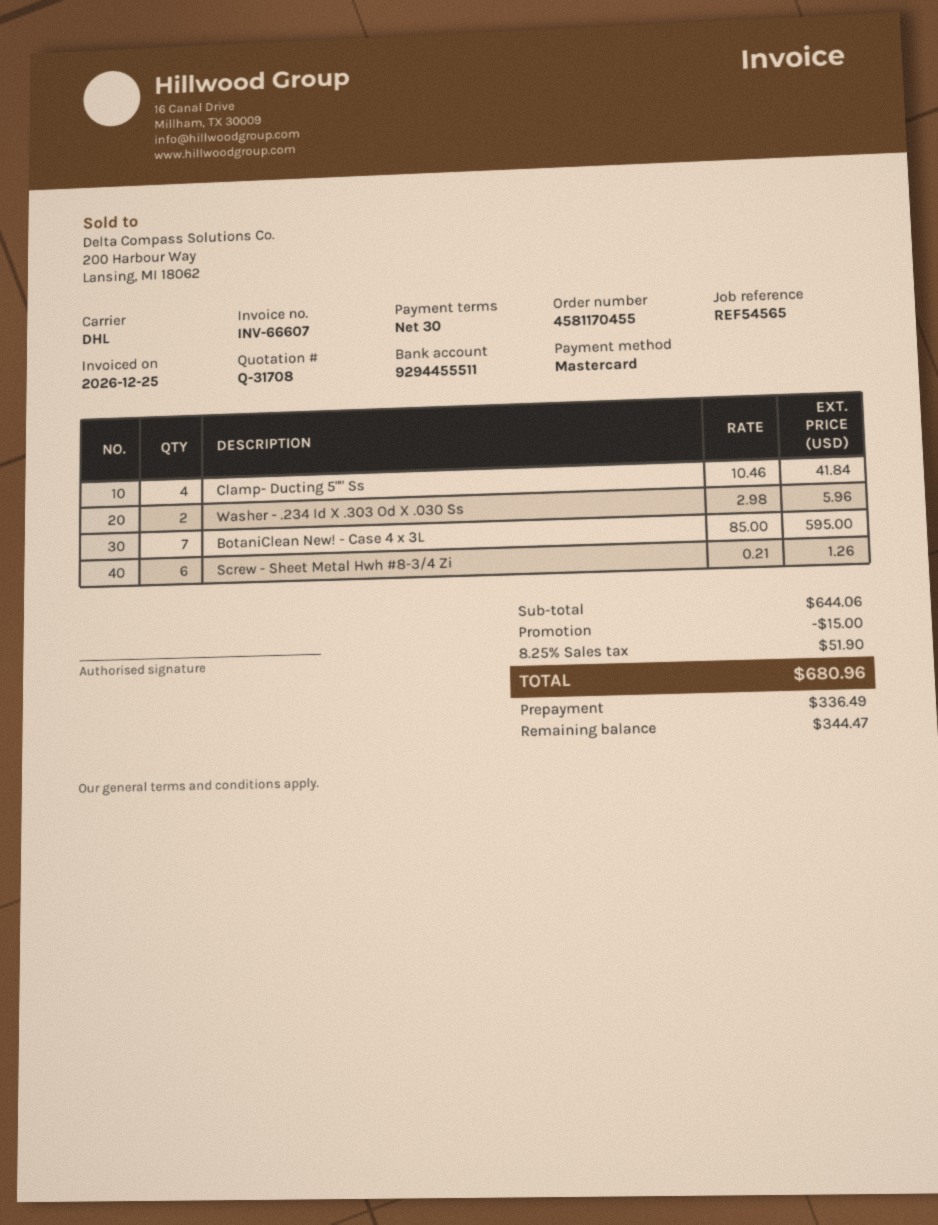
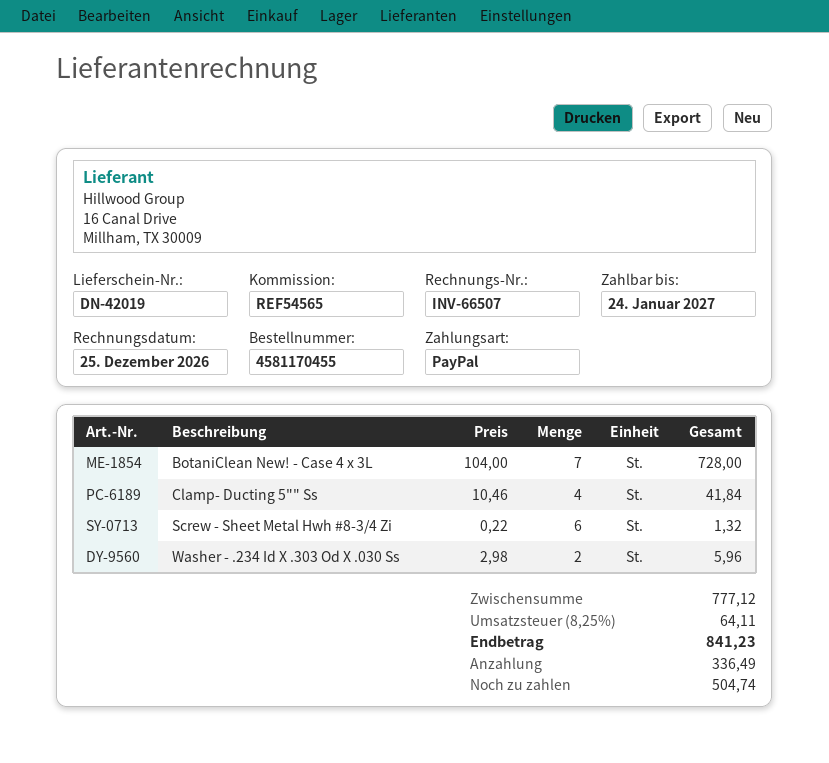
invoice number: INV-66607 -> INV-66507
payment method: Mastercard -> PayPal
BotaniClean New! - Case 4 x 3L: 7 x 85.00 = 595.00 -> 7 x 104.00 = 728.00
Screw - Sheet Metal Hwh #8-3/4 Zi: 6 x 0.21 = 1.26 -> 6 x 0.22 = 1.32
subtotal: 644.06 -> 777.12
discount: 15.00 -> none
tax: 8.25% = 51.90 -> 8.25% = 64.11
total: 680.96 -> 841.23
balance: 344.47 -> 504.74

